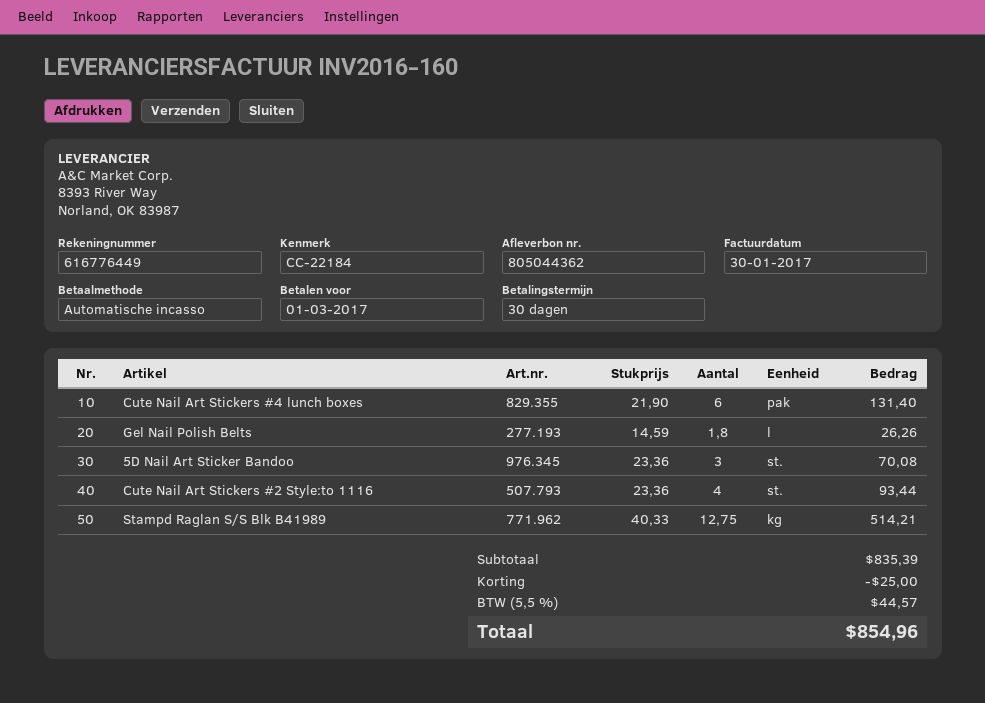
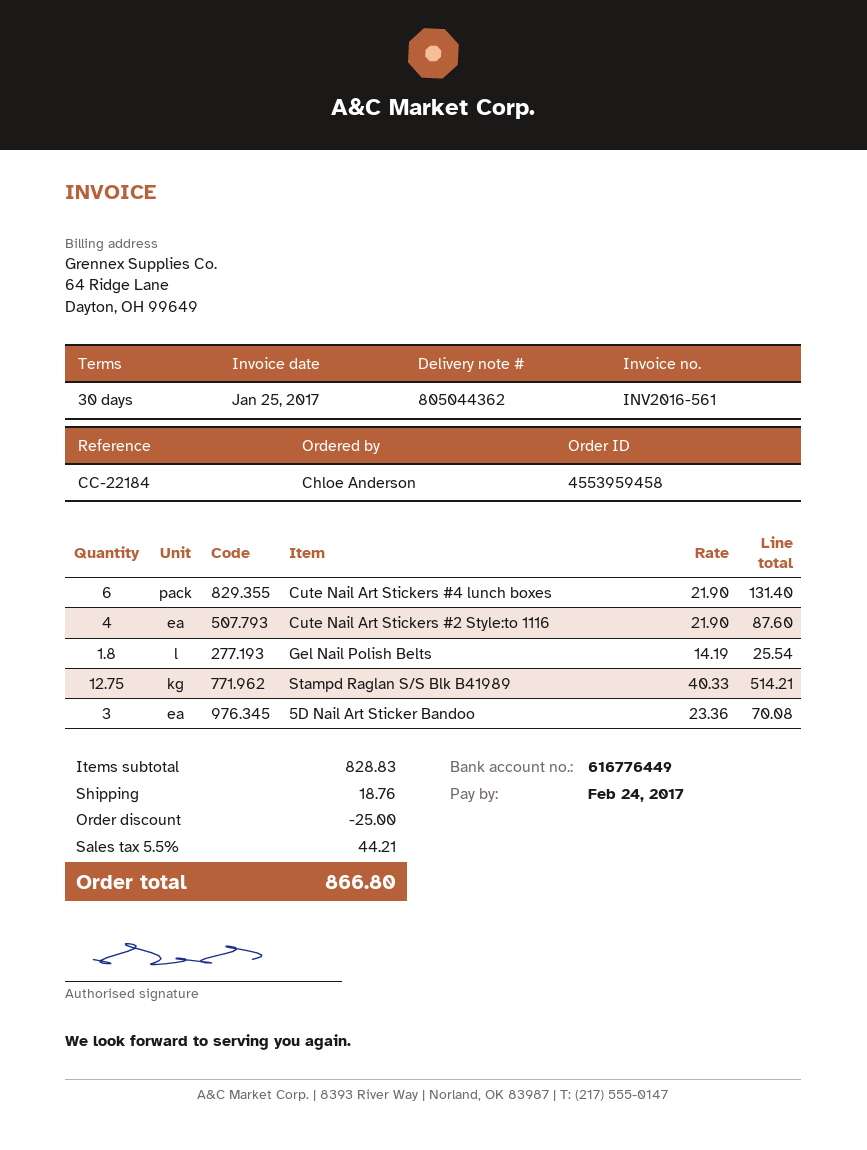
invoice number: INV2016-160 -> INV2016-561
invoice date: 2017-01-30 -> 2017-01-25
due date: 2017-03-01 -> 2017-02-24
Gel Nail Polish Belts: 1.8 x 14.59 = 26.26 -> 1.8 x 14.19 = 25.54
Cute Nail Art Stickers #2 Style:to 1116: 4 x 23.36 = 93.44 -> 4 x 21.90 = 87.60
subtotal: 835.39 -> 828.83
shipping: none -> 18.76
tax: 5.5% = 44.57 -> 5.5% = 44.21
total: 854.96 -> 866.80

